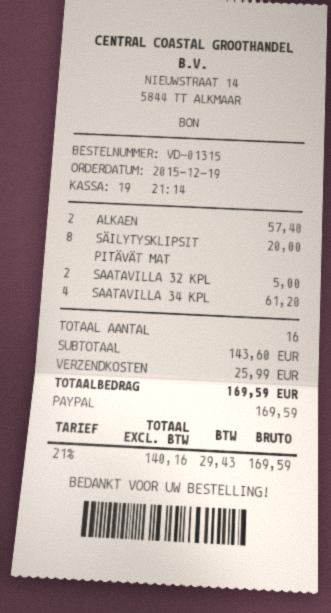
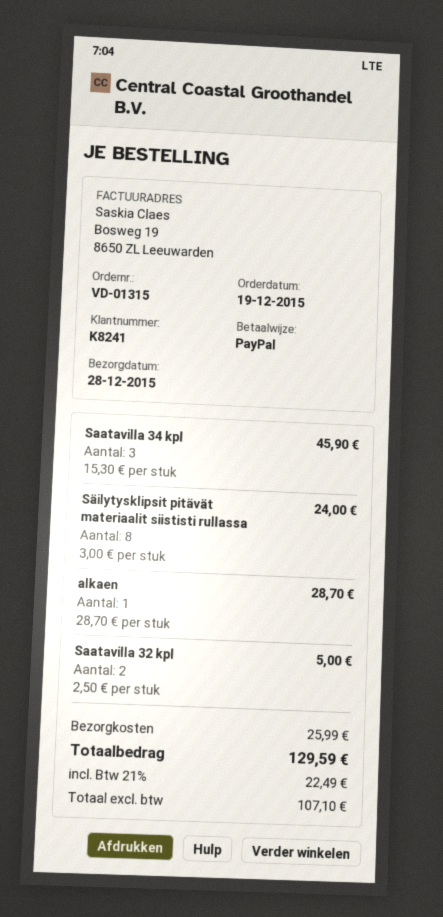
ALKAEN: 2 for 57.40 -> 1 for 28.70
SÄILYTYSKLIPSIT PITÄVÄT MAT: 8 for 20.00 -> 8 for 24.00
SAATAVILLA 34 KPL: 4 for 61.20 -> 3 for 45.90
net: 140.16 -> 107.10
tax: 21% = 29.43 -> 21% = 22.49
total: 169.59 -> 129.59

